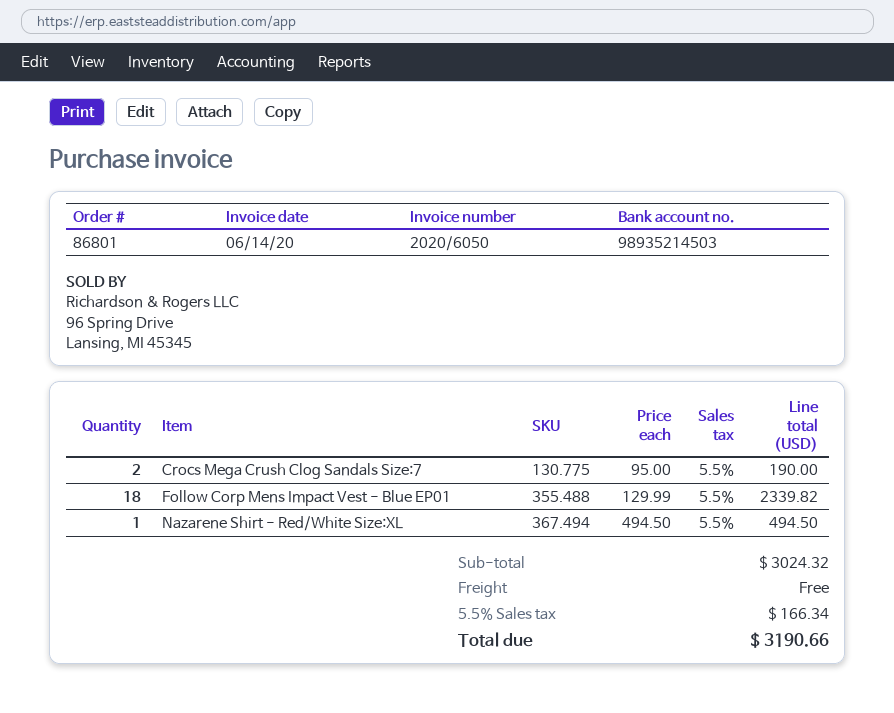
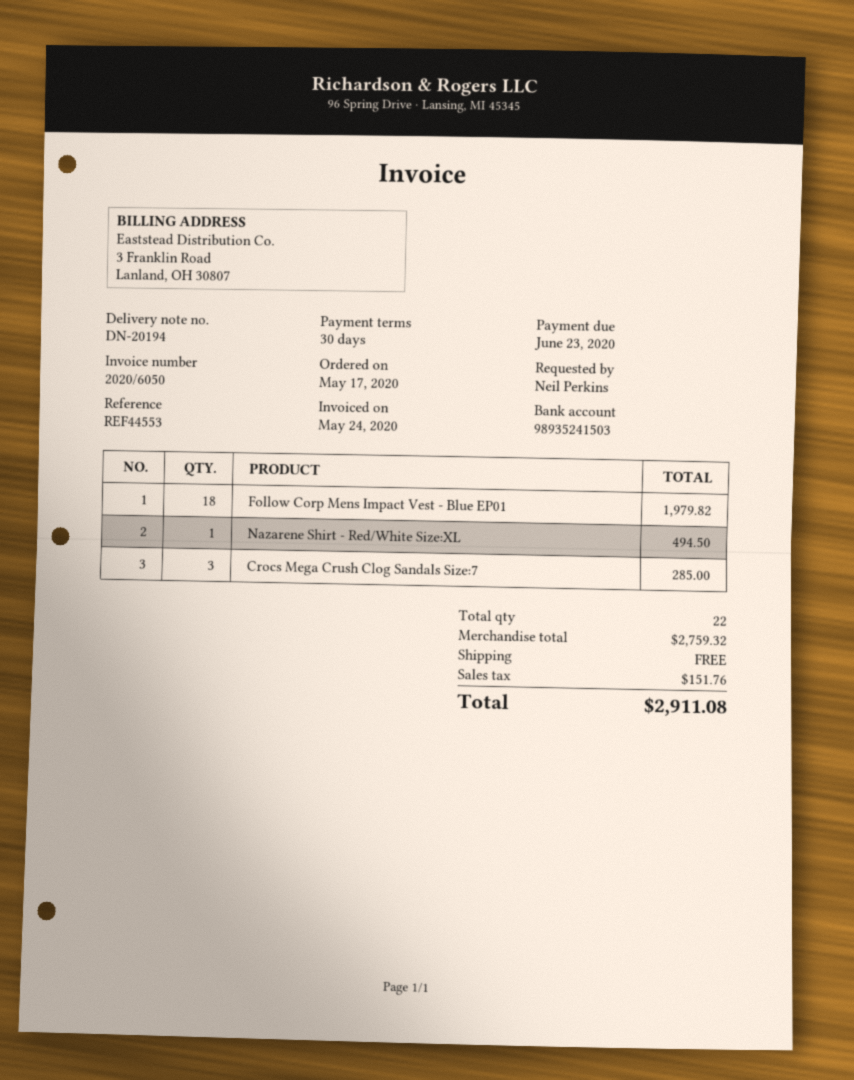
invoice date: 2020-06-14 -> 2020-05-24
bank account: 98935214503 -> 98935241503
Crocs Mega Crush Clog Sandals Size:7: 2 for 190.00 -> 3 for 285.00
Follow Corp Mens Impact Vest - Blue EP01: 18 for 2339.82 -> 18 for 1979.82
subtotal: 3024.32 -> 2759.32
tax: 166.34 -> 151.76
total: 3190.66 -> 2911.08

